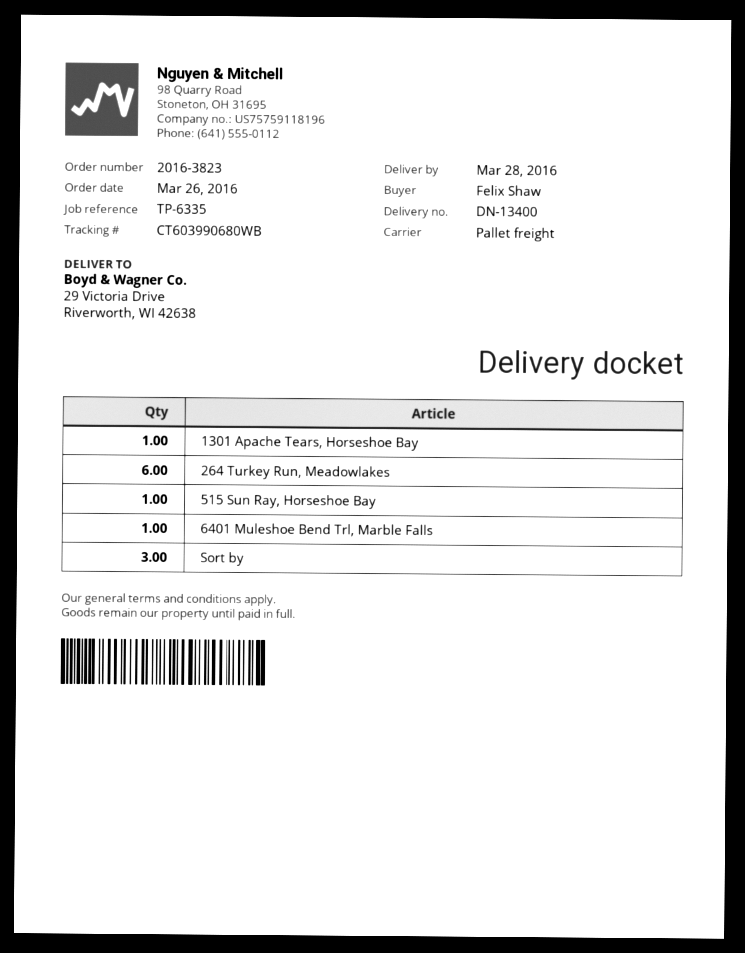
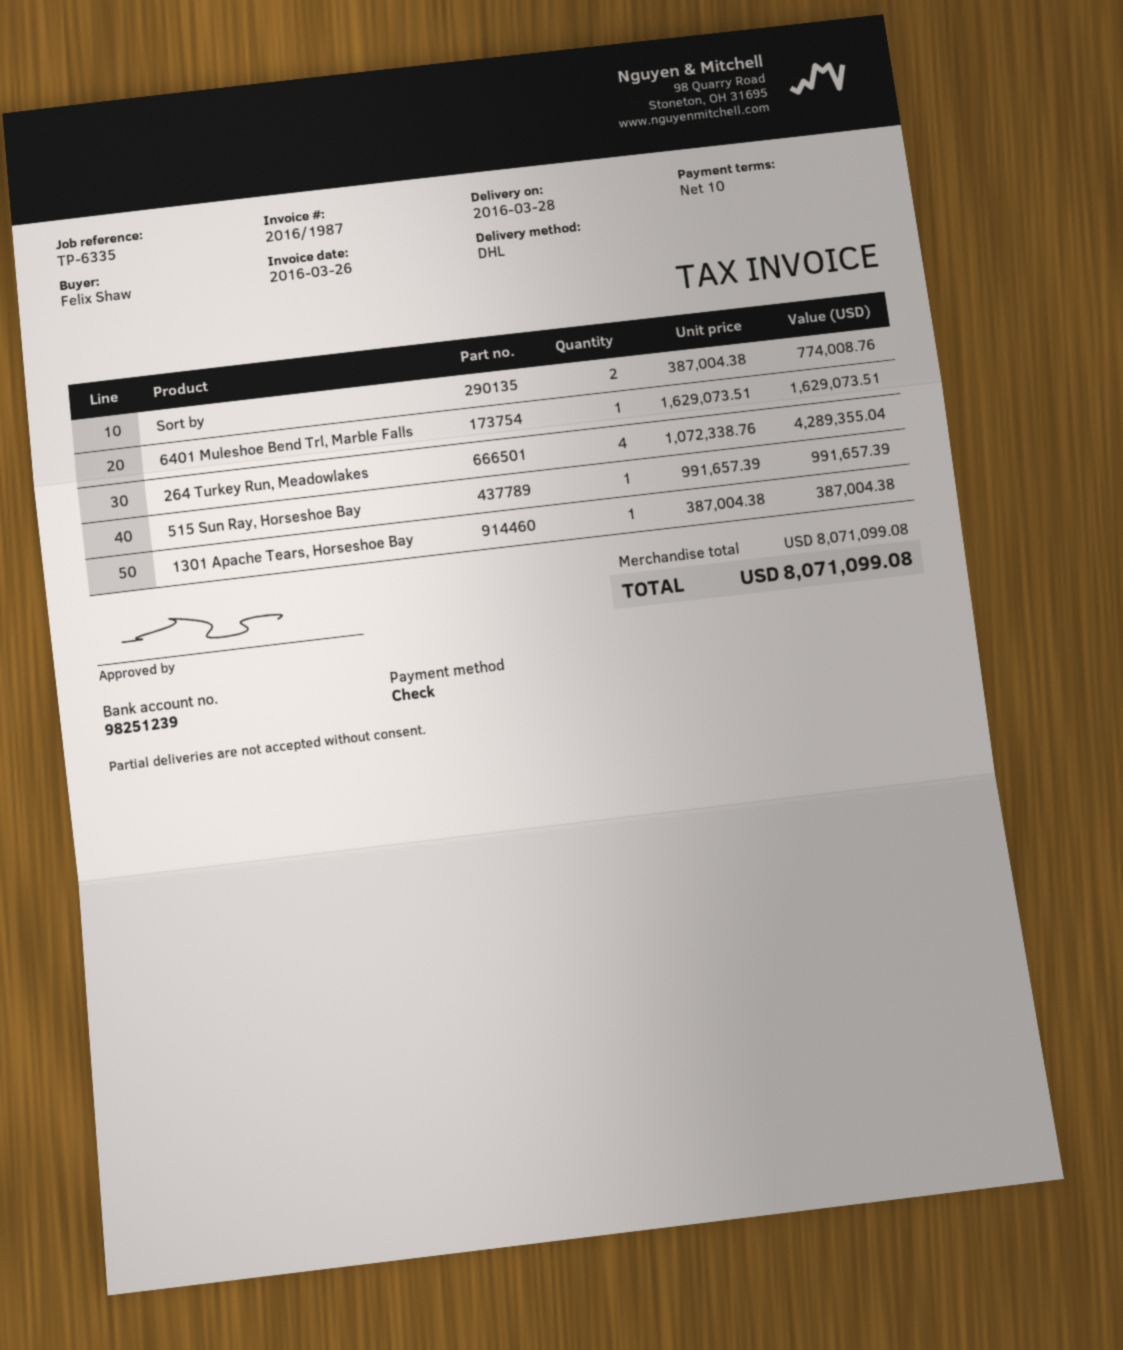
shipping method: pallet freight -> DHL
264 Turkey Run, Meadowlakes: 6 -> 4
Sort by: 3 -> 2

